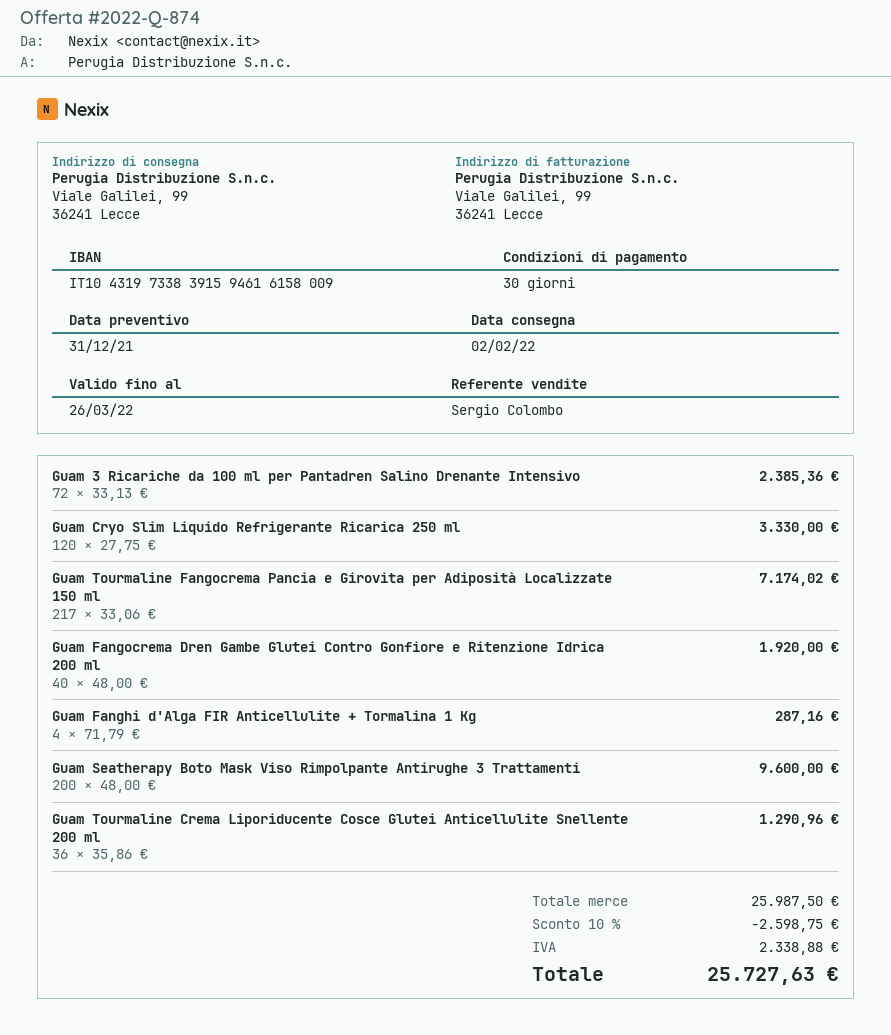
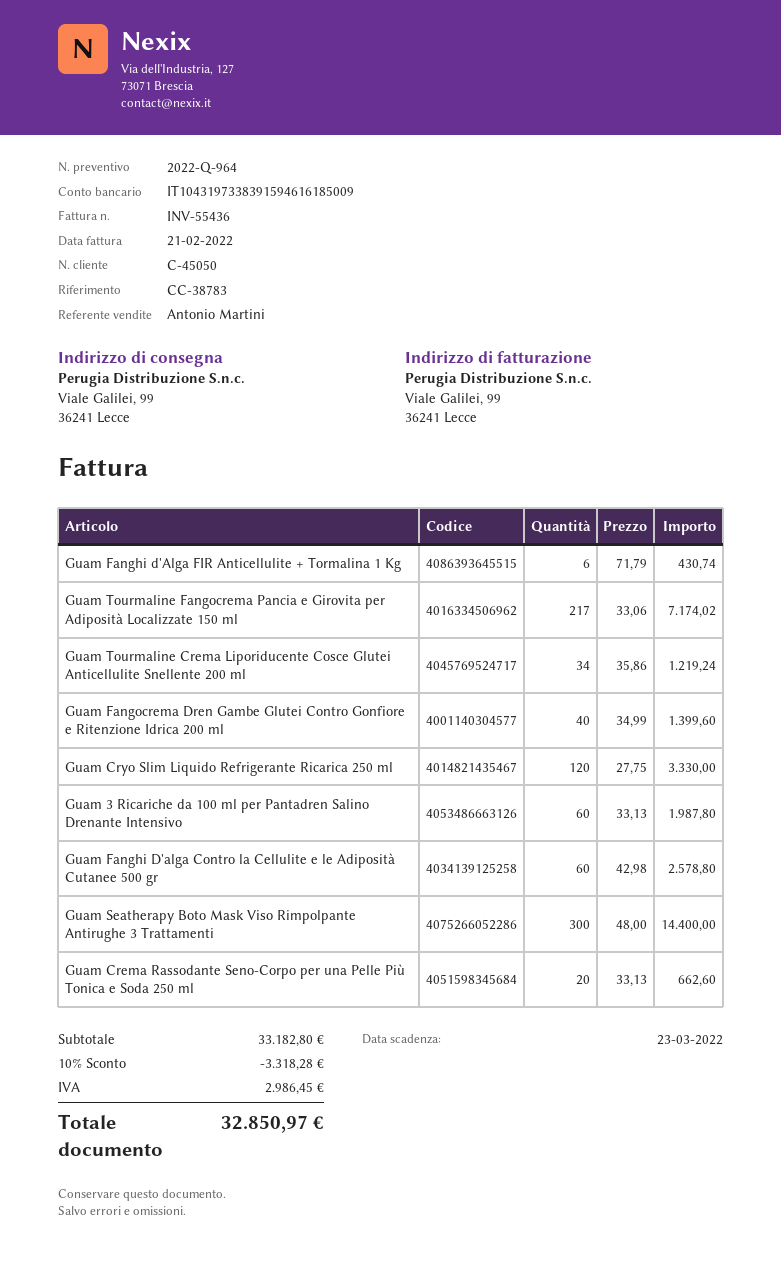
quote number: 2022-Q-874 -> 2022-Q-964
sales rep: Sergio Colombo -> Antonio Martini
bank account: IT1043197338391594616158009 -> IT1043197338391594616185009
Guam 3 Ricariche da 100 ml per Pantadren Salino Drenante Intensivo: 72 x 33.13 = 2385.36 -> 60 x 33.13 = 1987.80
Guam Fangocrema Dren Gambe Glutei Contro Gonfiore e Ritenzione Idrica 200 ml: 40 x 48.00 = 1920.00 -> 40 x 34.99 = 1399.60
Guam Fanghi d'Alga FIR Anticellulite + Tormalina 1 Kg: 4 x 71.79 = 287.16 -> 6 x 71.79 = 430.74
Guam Seatherapy Boto Mask Viso Rimpolpante Antirughe 3 Trattamenti: 200 x 48.00 = 9600.00 -> 300 x 48.00 = 14400.00
Guam Tourmaline Crema Liporiducente Cosce Glutei Anticellulite Snellente 200 ml: 36 x 35.86 = 1290.96 -> 34 x 35.86 = 1219.24
Guam Fanghi D'alga Contro la Cellulite e le Adiposità Cutanee 500 gr: none -> 60 x 42.98 = 2578.80
Guam Crema Rassodante Seno-Corpo per una Pelle Più Tonica e Soda 250 ml: none -> 20 x 33.13 = 662.60
subtotal: 25987.50 -> 33182.80
discount: 10% = 2598.75 -> 10% = 3318.28
tax: 2338.88 -> 2986.45
total: 25727.63 -> 32850.97

